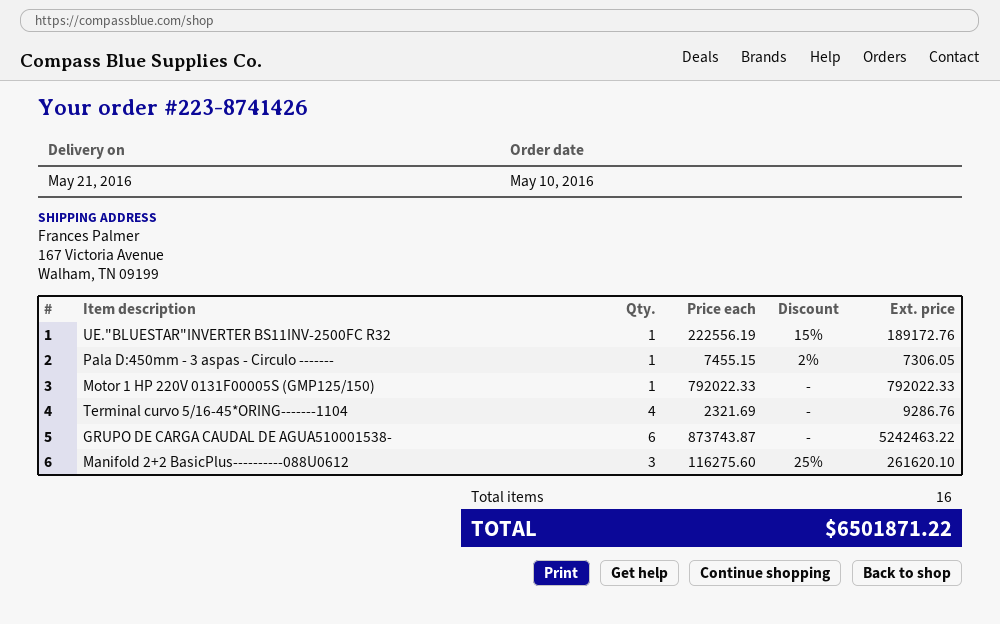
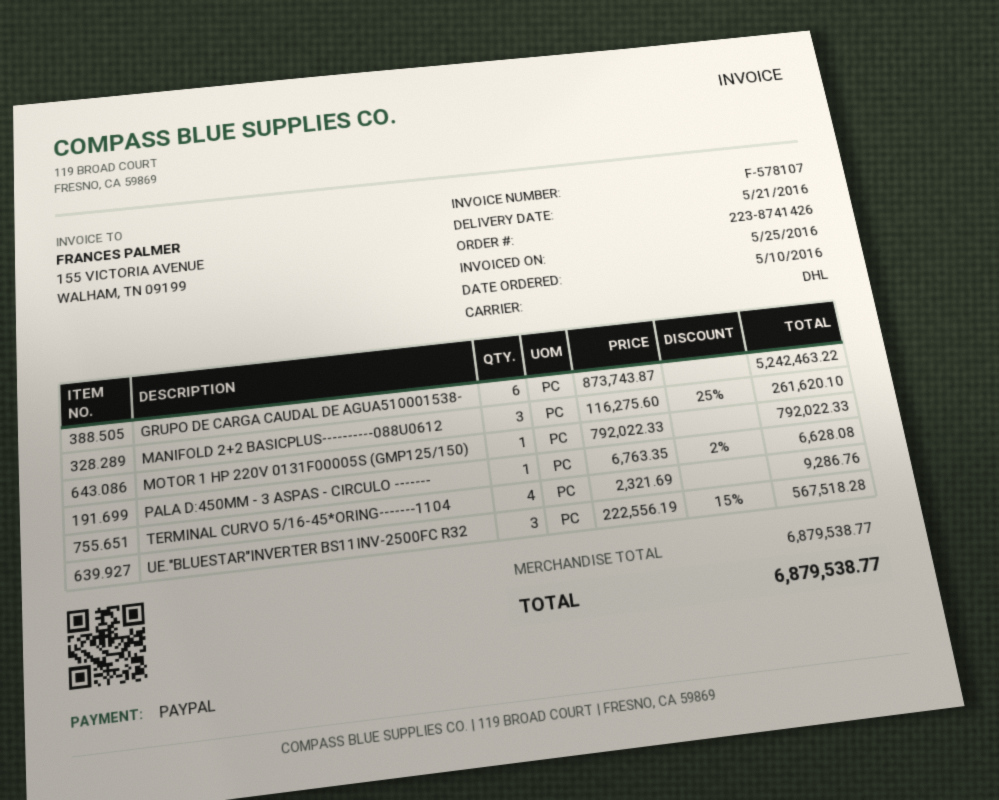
UE."BLUESTAR"INVERTER BS11INV-2500FC R32: 1 x 222556.19 - 15% = 189172.76 -> 3 x 222556.19 - 15% = 567518.28
Pala D:450mm - 3 aspas - Circulo -------: 1 x 7455.15 - 2% = 7306.05 -> 1 x 6763.35 - 2% = 6628.08
total: 6501871.22 -> 6879538.77

